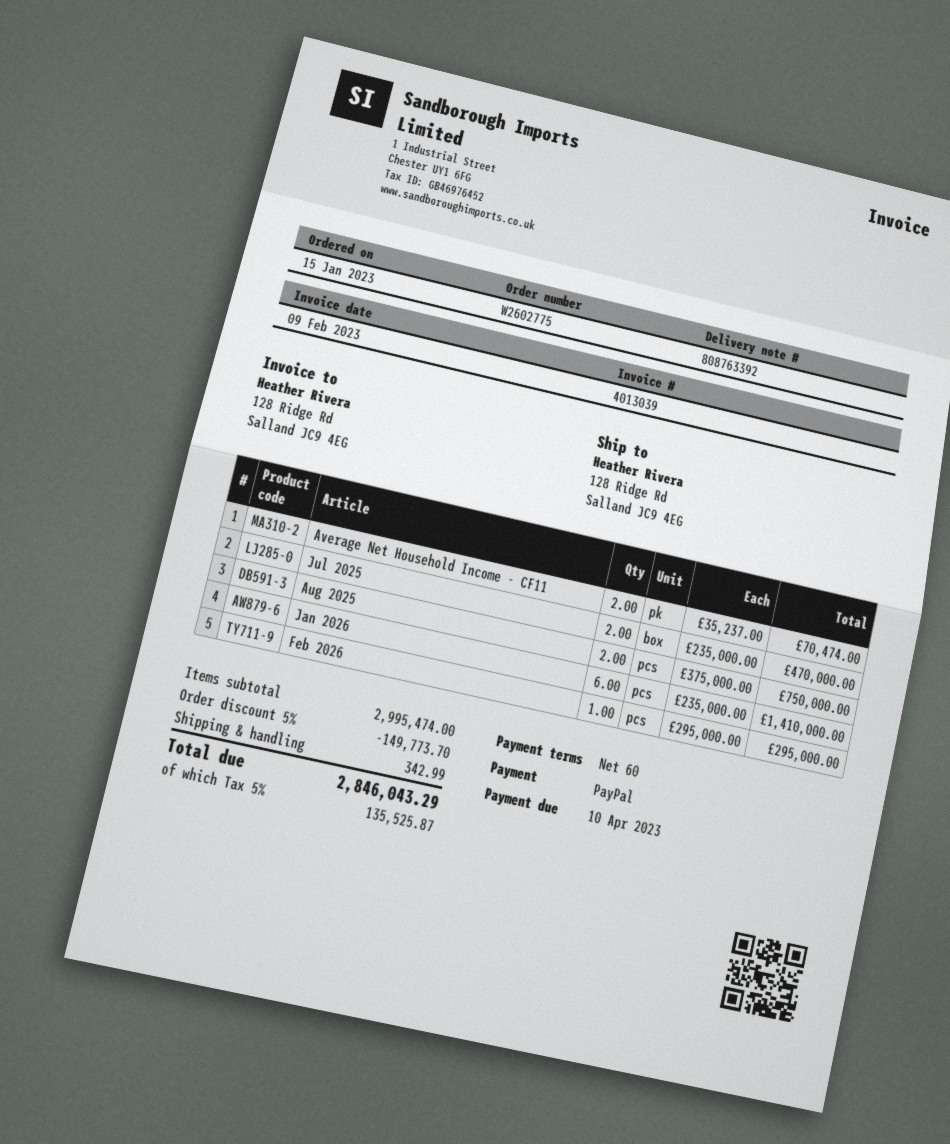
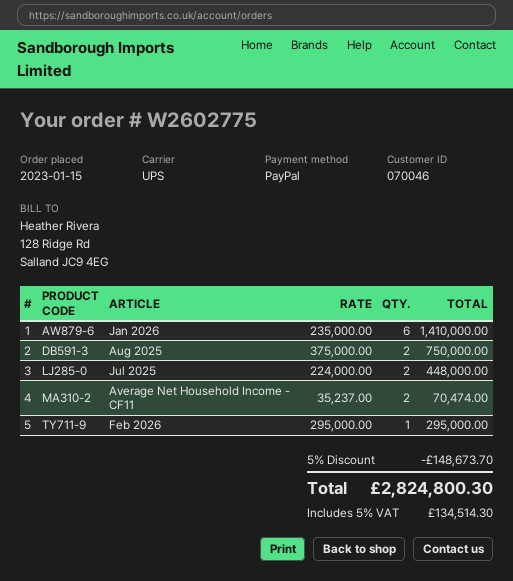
Jul 2025: 2 x 235000.00 = 470000.00 -> 2 x 224000.00 = 448000.00
discount: 5% = 149773.70 -> 5% = 148673.70
shipping: 342.99 -> none
tax: 5% = 135525.87 -> 5% = 134514.30
total: 2846043.29 -> 2824800.30

